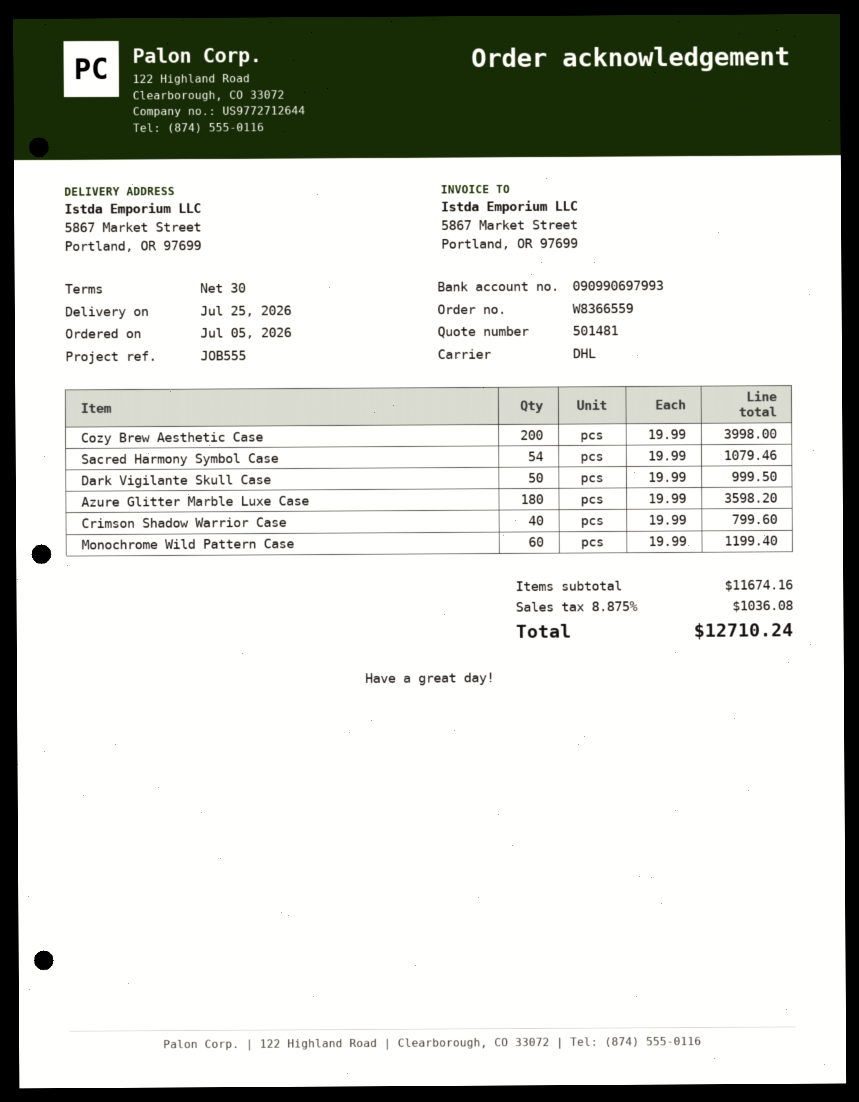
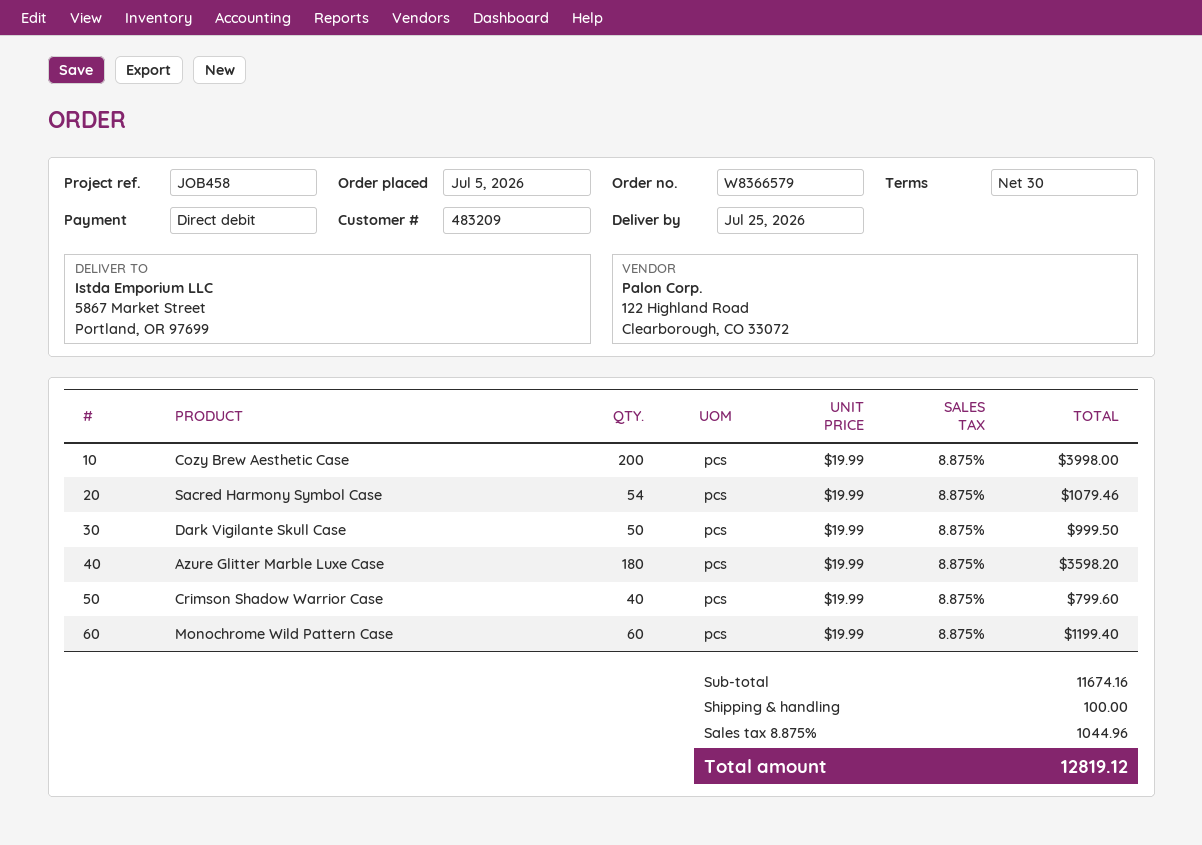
order number: W8366559 -> W8366579
reference: JOB555 -> JOB458
shipping: none -> 100.00
tax: 8.875% = 1036.08 -> 8.875% = 1044.96
total: 12710.24 -> 12819.12

